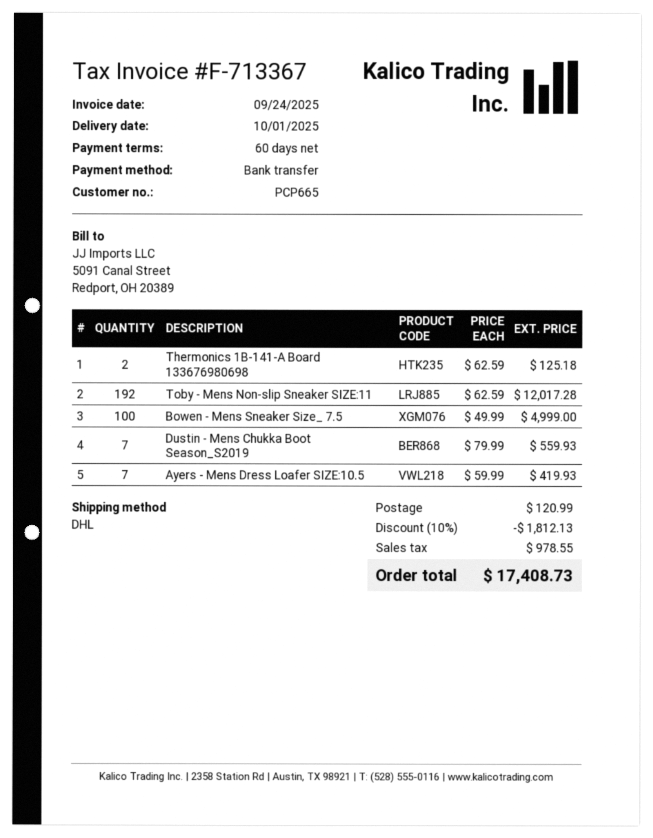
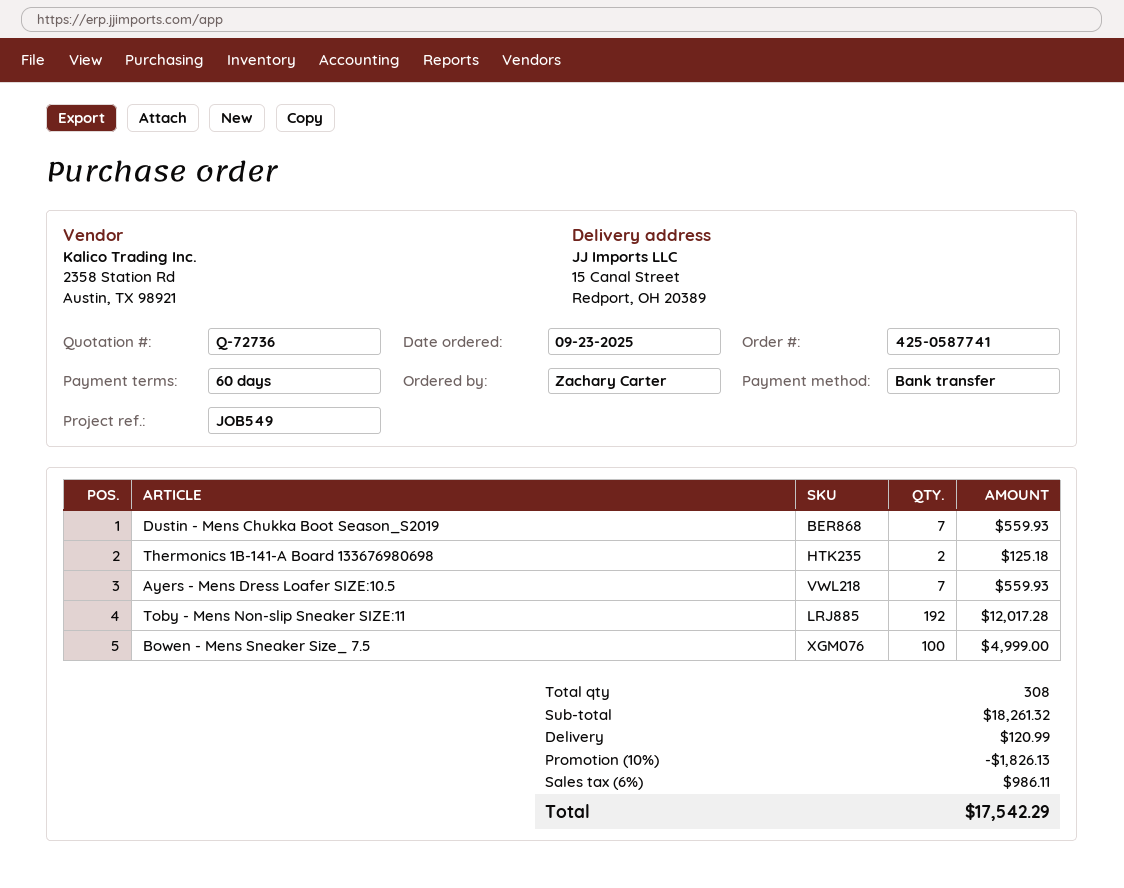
Ayers - Mens Dress Loafer SIZE:10.5: 7 for 419.93 -> 7 for 559.93
discount: 10% = 1812.13 -> 10% = 1826.13
tax: 978.55 -> 986.11
total: 17408.73 -> 17542.29

